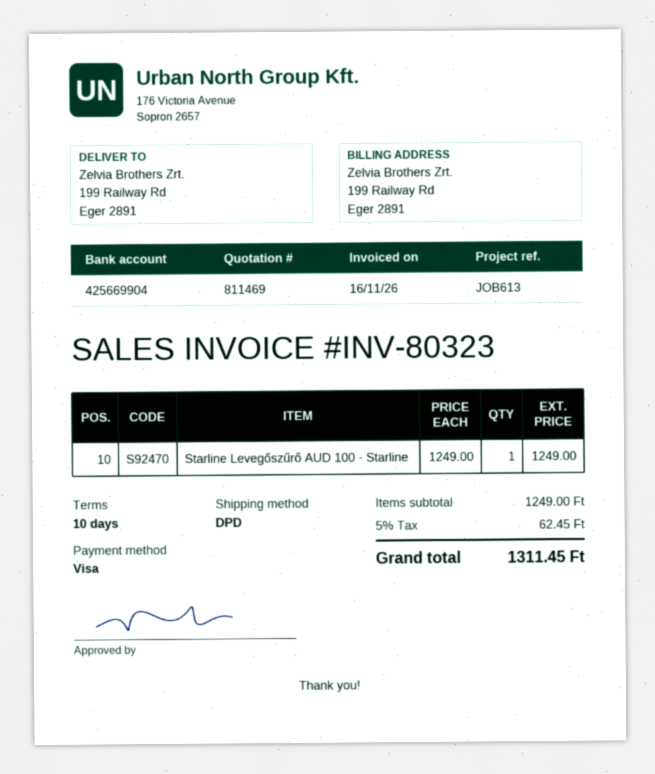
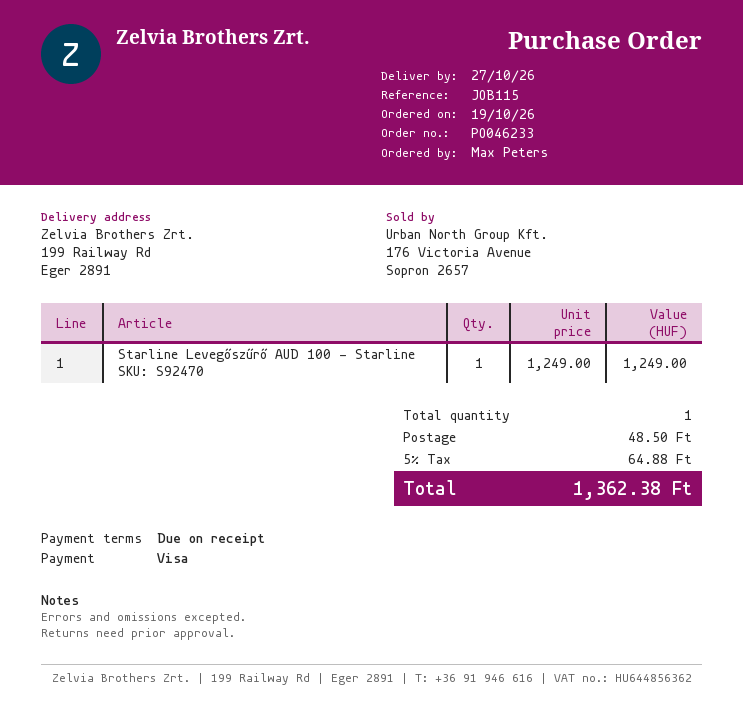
payment terms: 10 days -> on receipt
reference: JOB613 -> JOB115
shipping: none -> 48.50
tax: 5% = 62.45 -> 5% = 64.88
total: 1311.45 -> 1362.38

